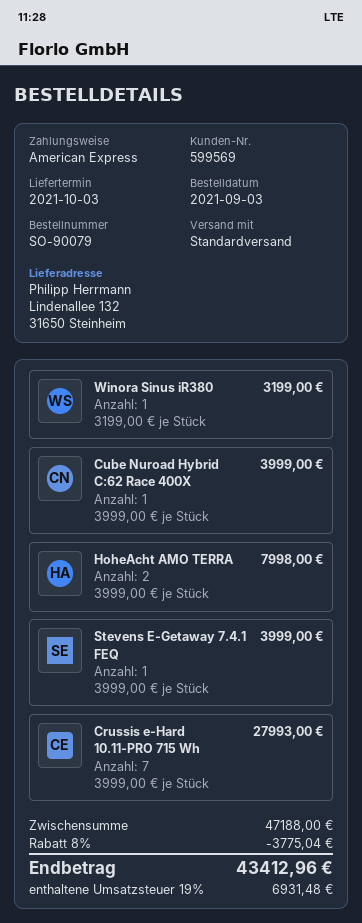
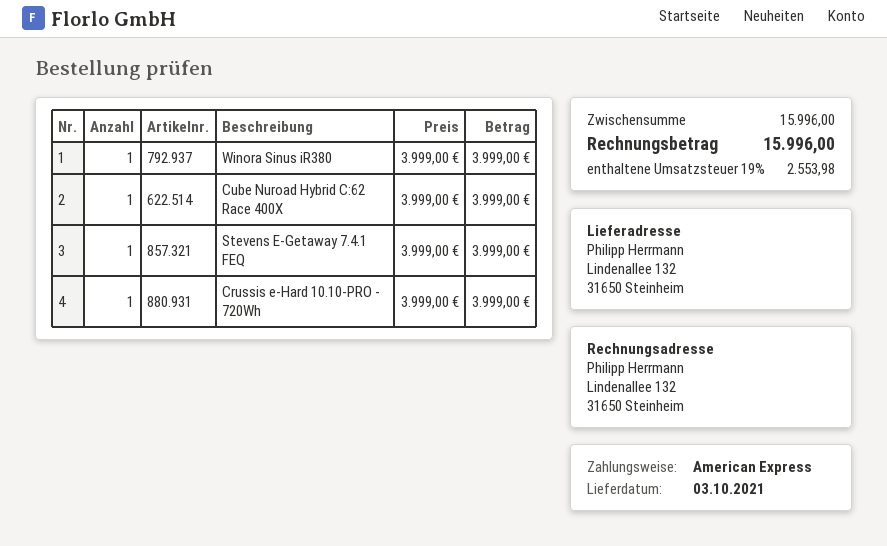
Winora Sinus iR380: 1 x 3199.00 = 3199.00 -> 1 x 3999.00 = 3999.00
HoheAcht AMO TERRA: 2 x 3999.00 = 7998.00 -> none
Crussis e-Hard 10.11-PRO 715 Wh: 7 x 3999.00 = 27993.00 -> none
Crussis e-Hard 10.10-PRO - 720Wh: none -> 1 x 3999.00 = 3999.00
subtotal: 47188.00 -> 15996.00
discount: 8% = 3775.04 -> none
tax: 19% = 6931.48 -> 19% = 2553.98
total: 43412.96 -> 15996.00

